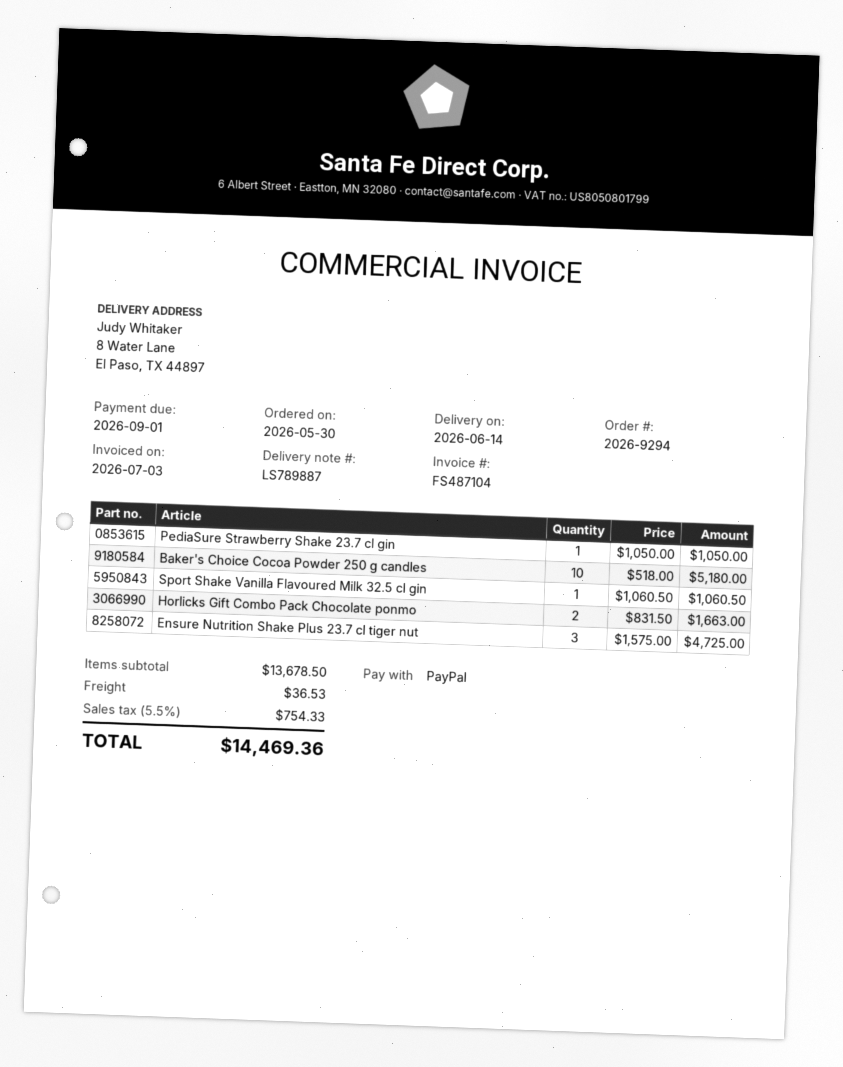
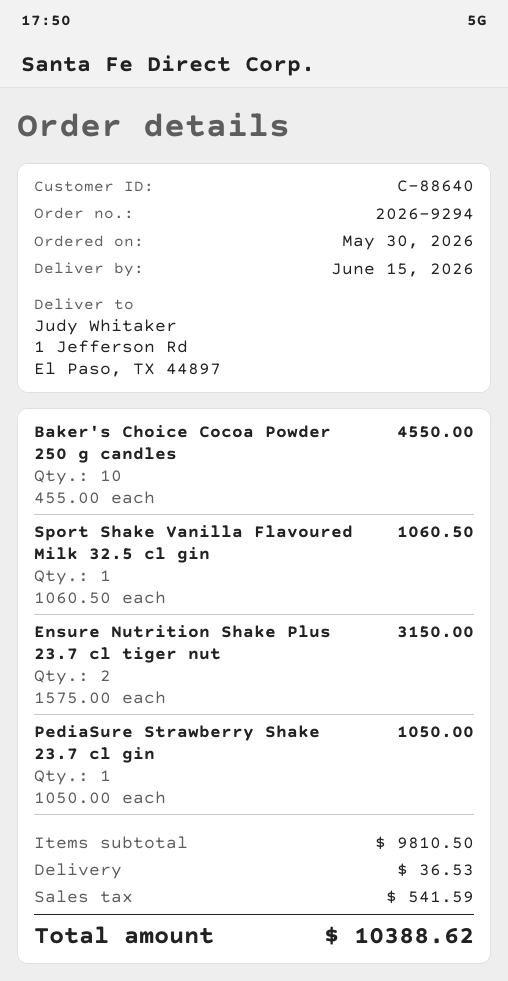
delivery date: 2026-06-14 -> 2026-06-15
ship to: 8 Water Lane, El Paso, TX 44897 -> 1 Jefferson Rd, El Paso, TX 44897
Baker's Choice Cocoa Powder 250 g candles: 10 x 518.00 = 5180.00 -> 10 x 455.00 = 4550.00
Horlicks Gift Combo Pack Chocolate ponmo: 2 x 831.50 = 1663.00 -> none
Ensure Nutrition Shake Plus 23.7 cl tiger nut: 3 x 1575.00 = 4725.00 -> 2 x 1575.00 = 3150.00
subtotal: 13678.50 -> 9810.50
tax: 754.33 -> 541.59
total: 14469.36 -> 10388.62

